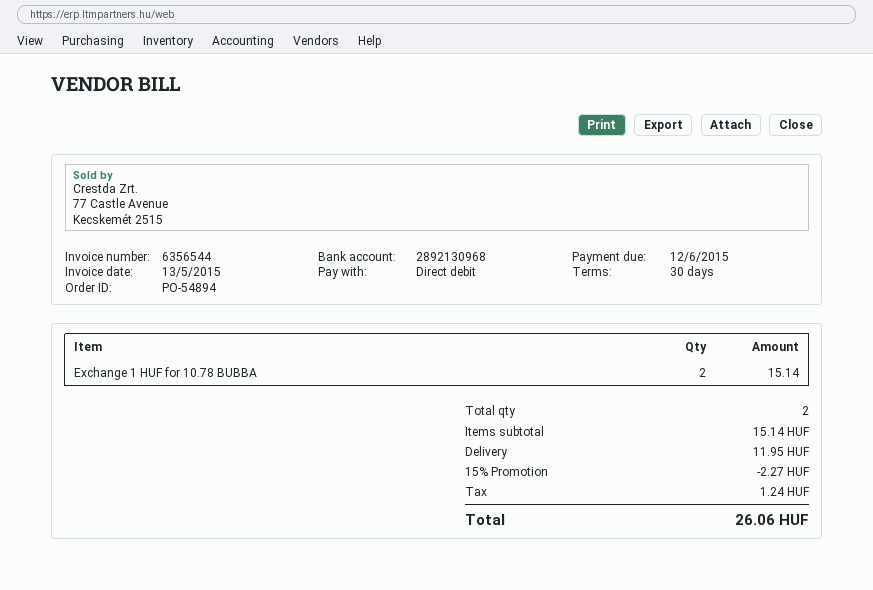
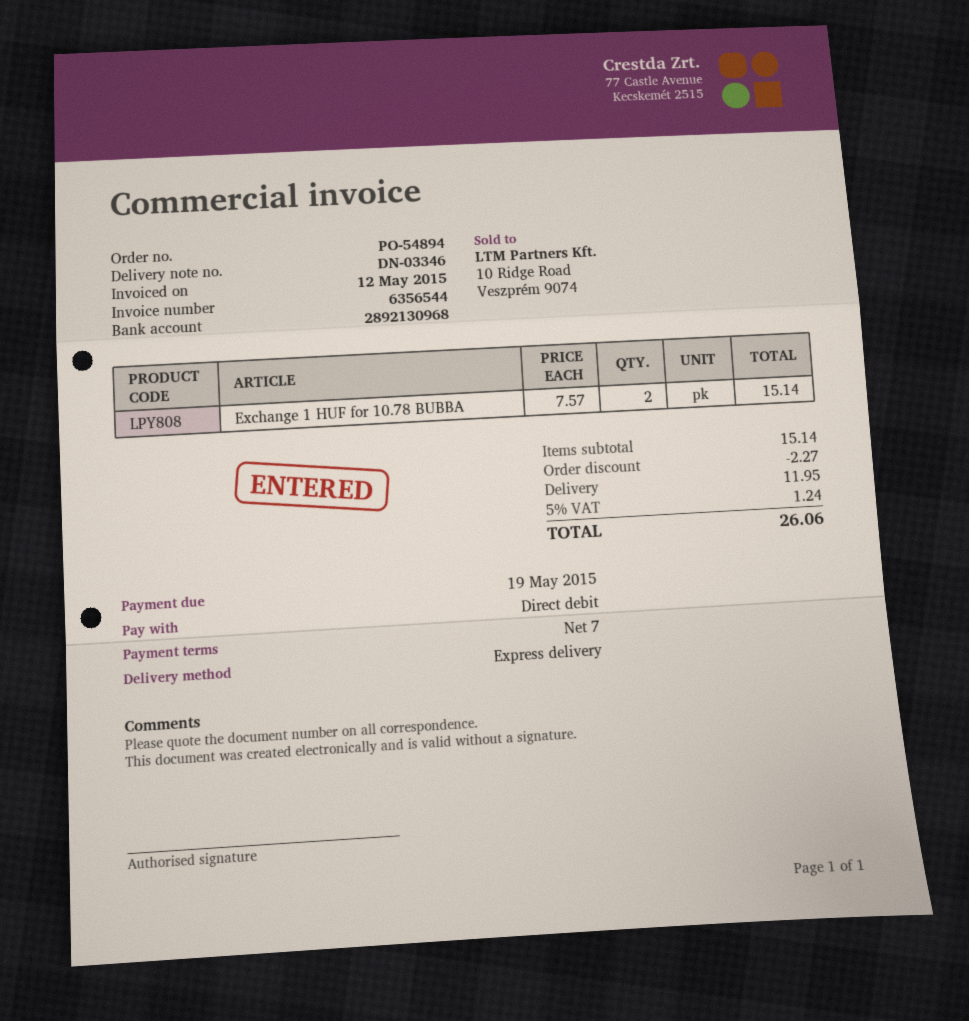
invoice date: 2015-05-13 -> 2015-05-12
payment terms: 30 days -> 7 days
due date: 2015-06-12 -> 2015-05-19

